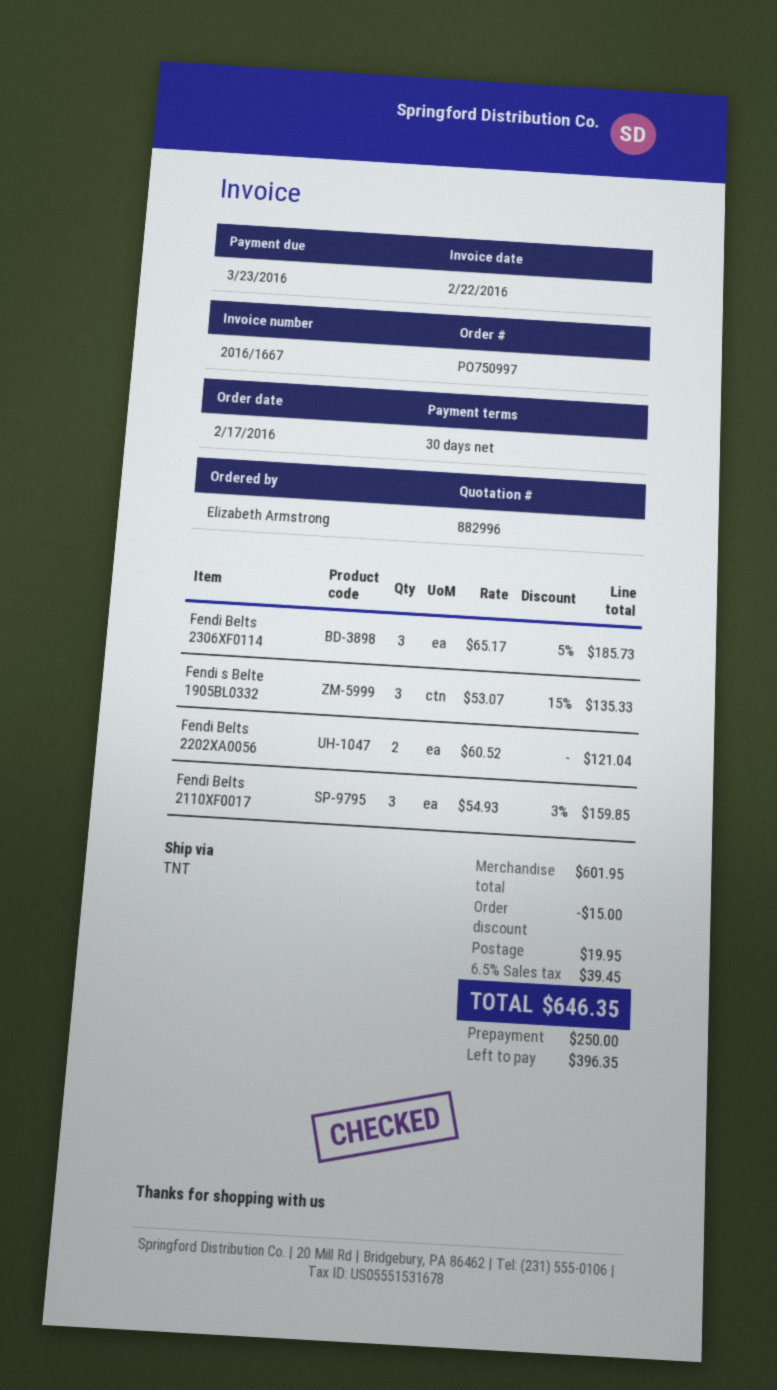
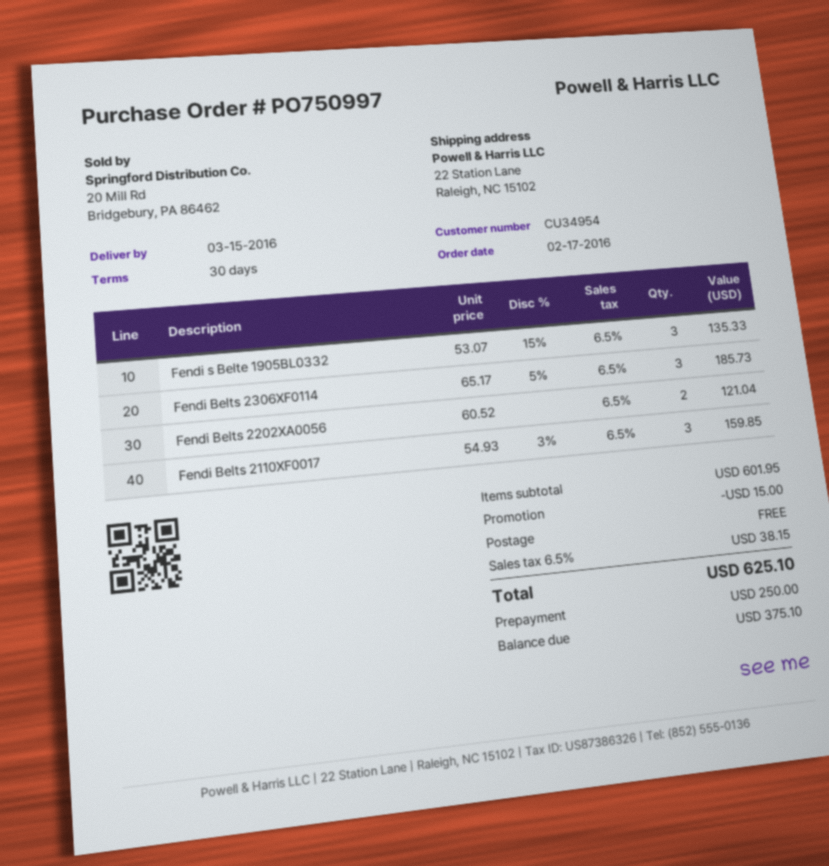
shipping: 19.95 -> 0.00
tax: 6.5% = 39.45 -> 6.5% = 38.15
total: 646.35 -> 625.10
balance: 396.35 -> 375.10

